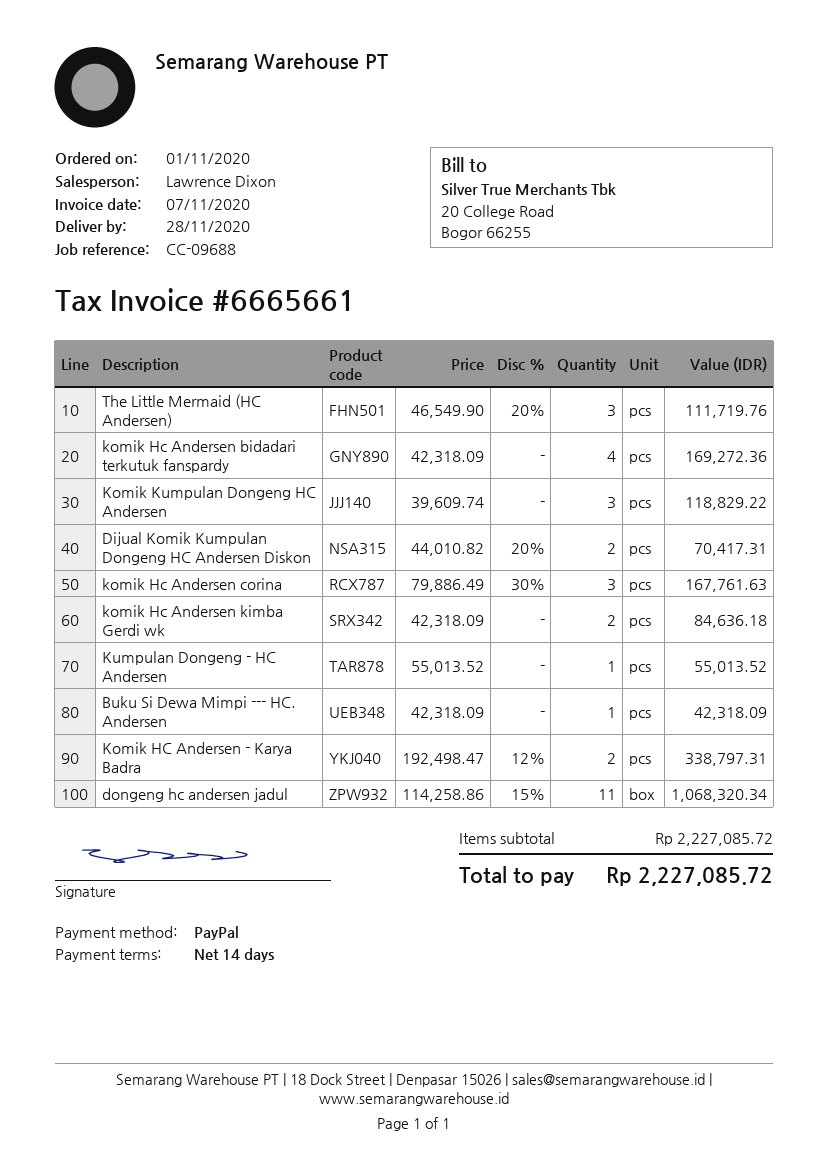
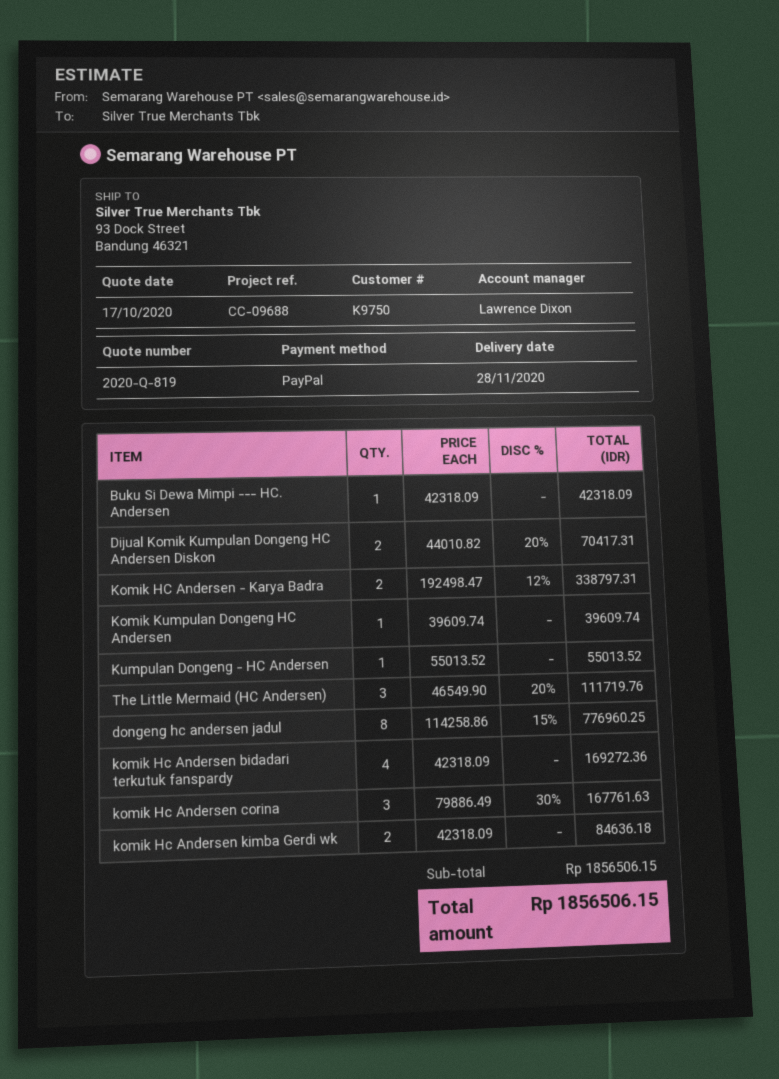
Komik Kumpulan Dongeng HC Andersen: 3 x 39609.74 = 118829.22 -> 1 x 39609.74 = 39609.74
dongeng hc andersen jadul: 11 x 114258.86 - 15% = 1068320.34 -> 8 x 114258.86 - 15% = 776960.25
subtotal: 2227085.72 -> 1856506.15
total: 2227085.72 -> 1856506.15

